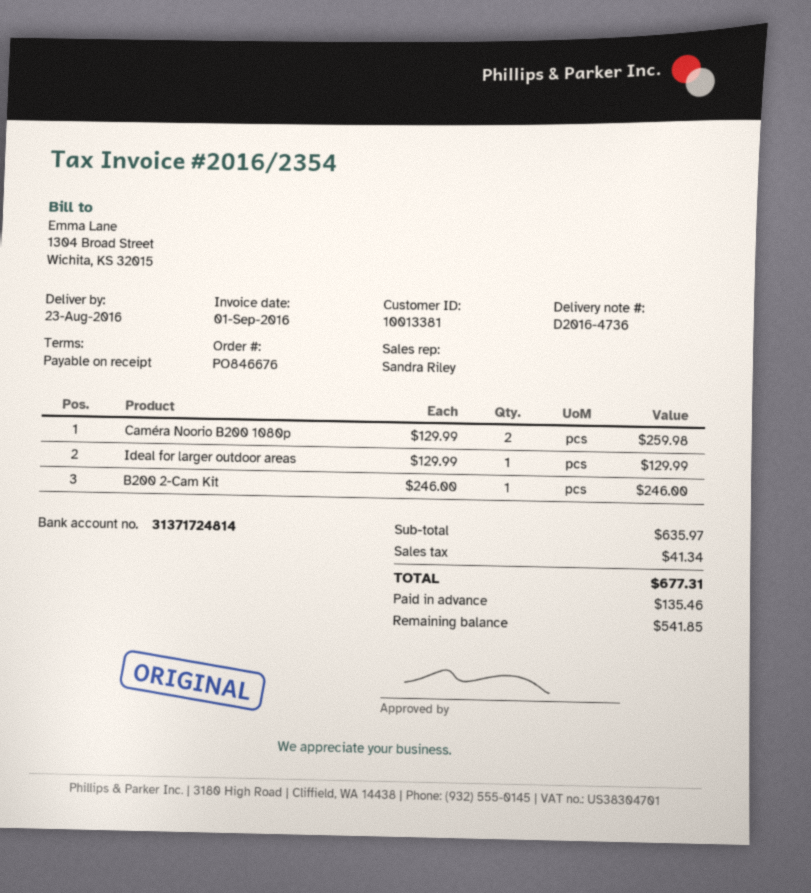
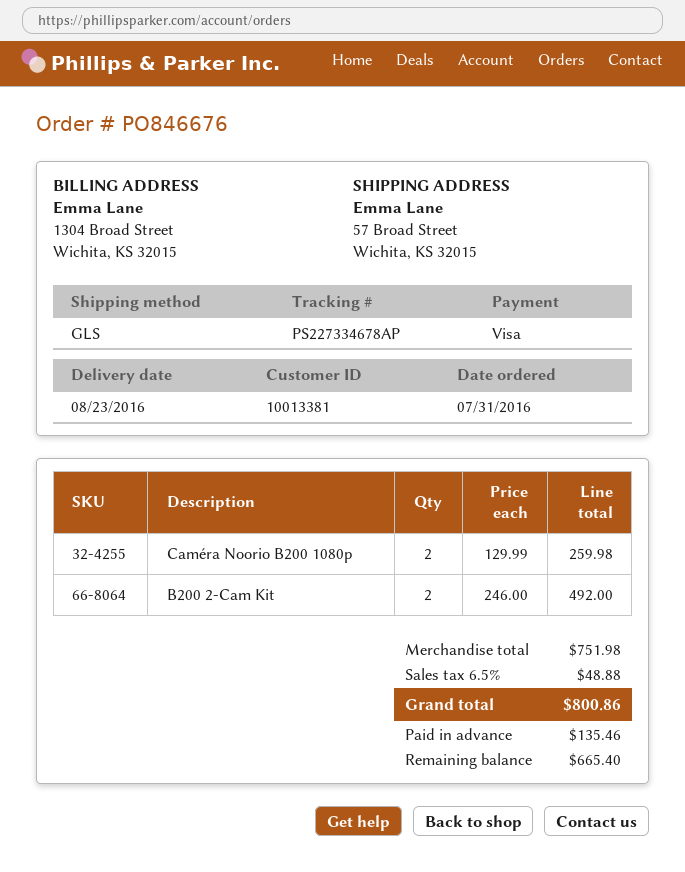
Ideal for larger outdoor areas: 1 x 129.99 = 129.99 -> none
B200 2-Cam Kit: 1 x 246.00 = 246.00 -> 2 x 246.00 = 492.00
subtotal: 635.97 -> 751.98
tax: 41.34 -> 48.88
total: 677.31 -> 800.86
balance: 541.85 -> 665.40

